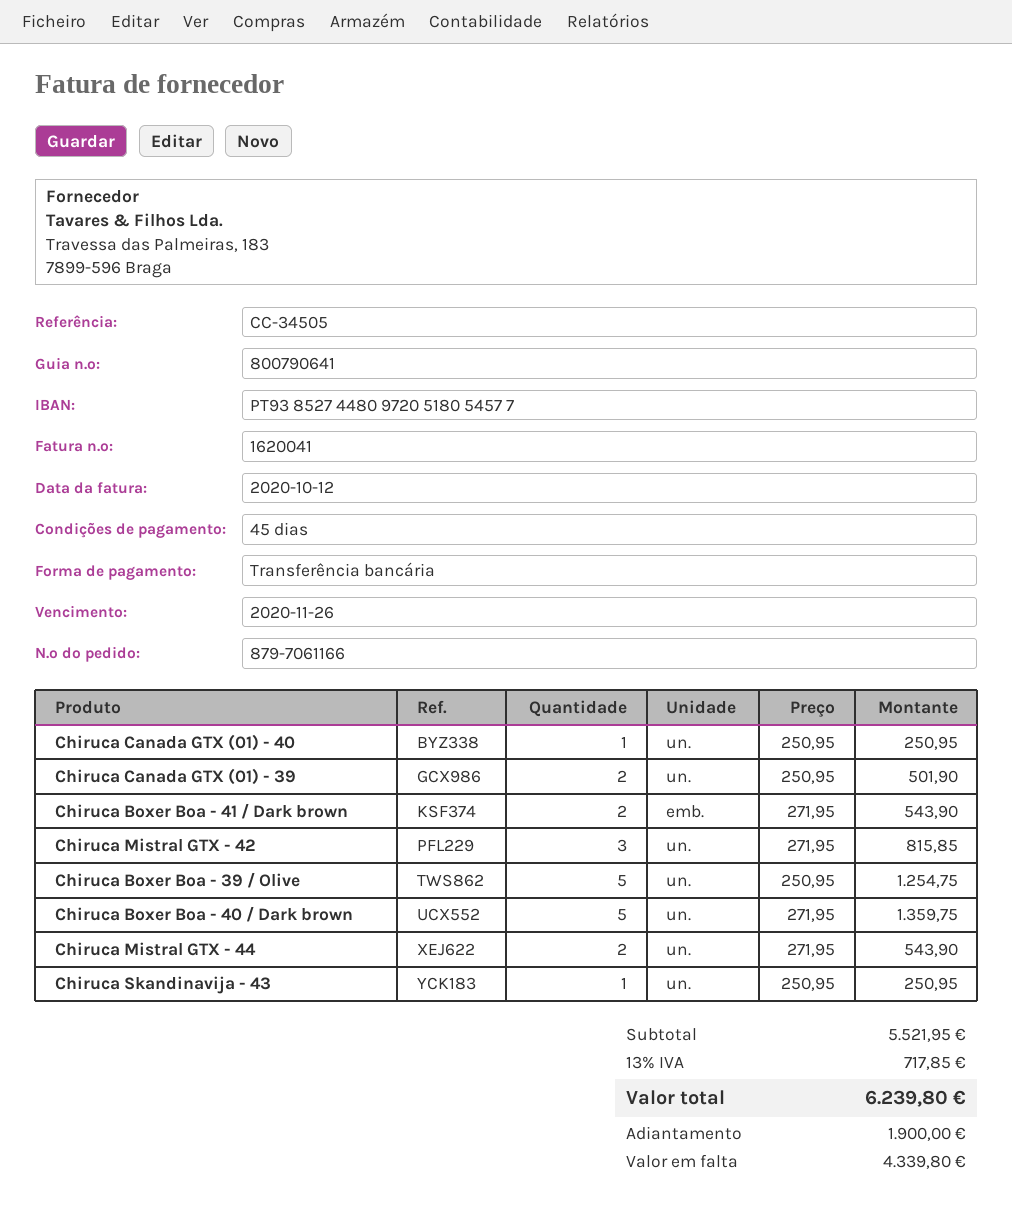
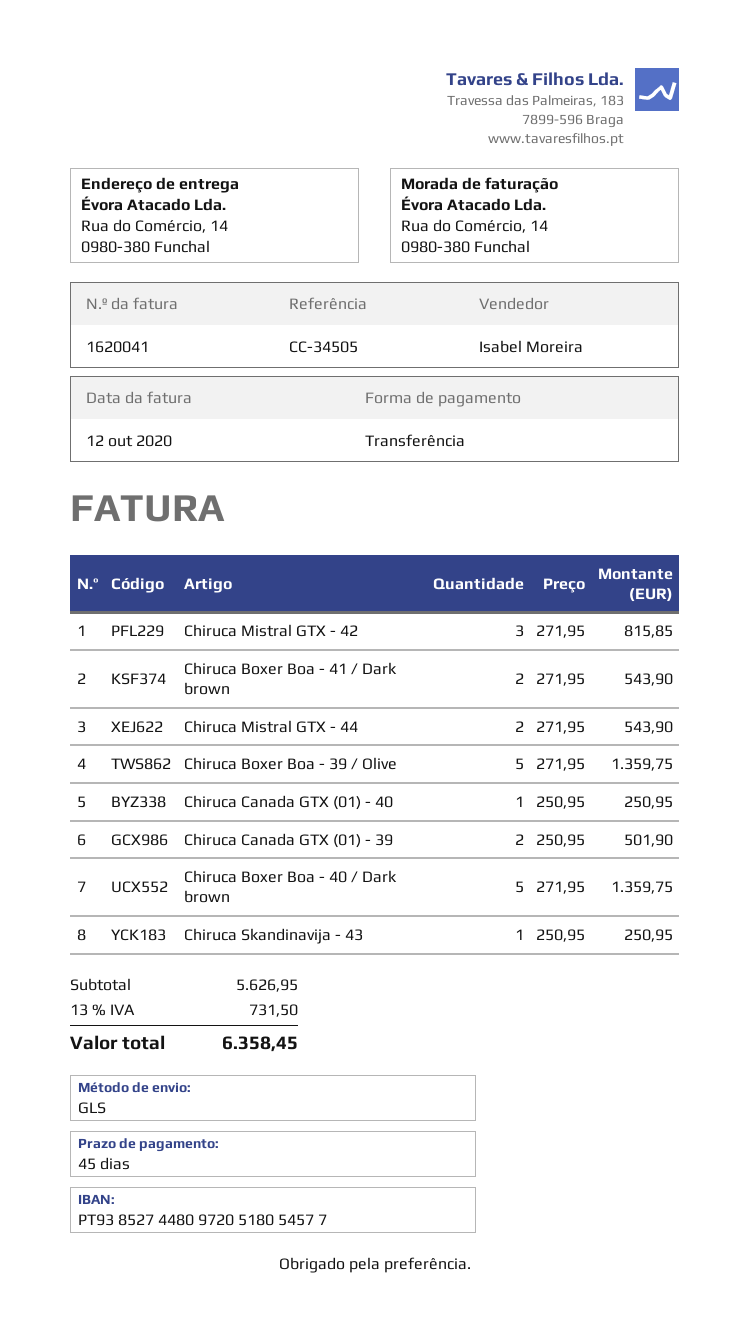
Chiruca Boxer Boa - 39 / Olive: 5 x 250.95 = 1254.75 -> 5 x 271.95 = 1359.75
subtotal: 5521.95 -> 5626.95
tax: 13% = 717.85 -> 13% = 731.50
total: 6239.80 -> 6358.45

